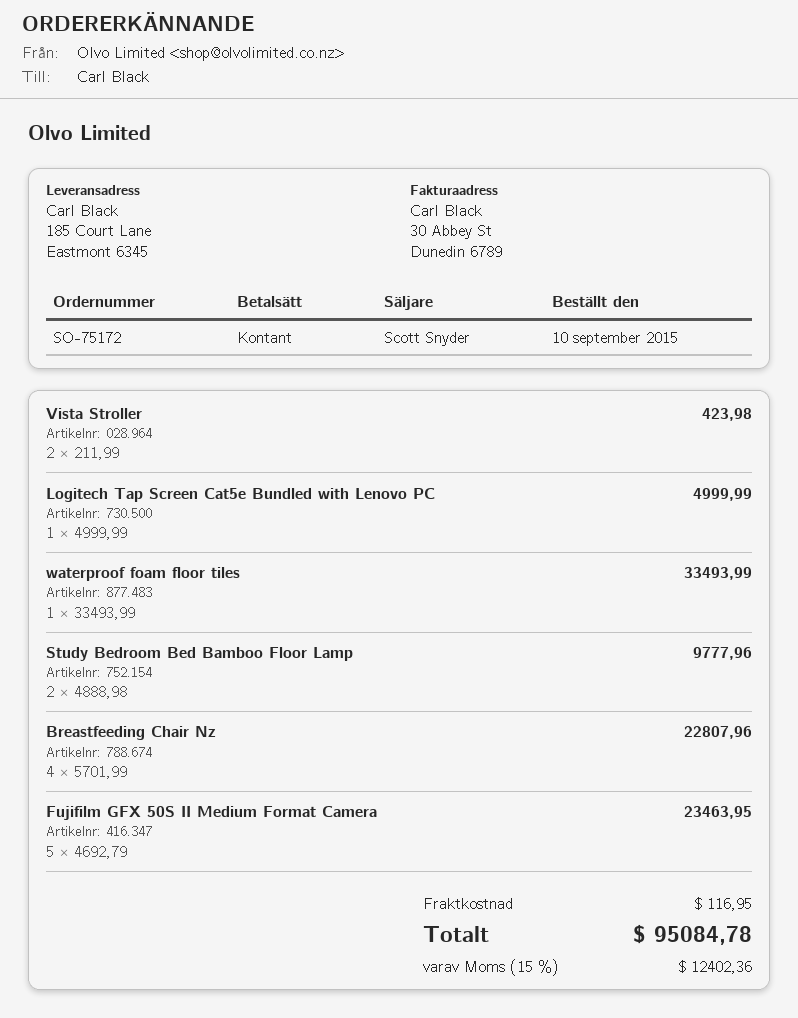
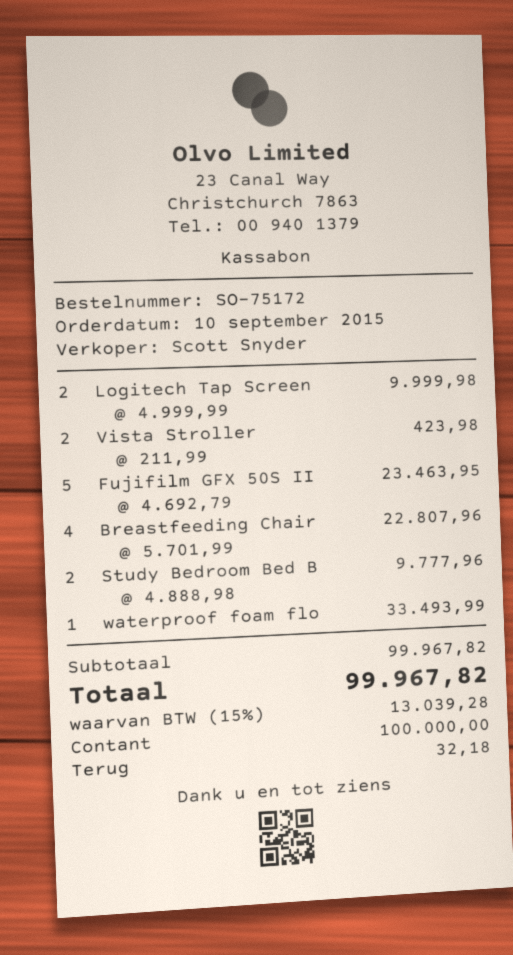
Logitech Tap Screen Cat5e Bundled with Lenovo PC: 1 x 4999.99 = 4999.99 -> 2 x 4999.99 = 9999.98
shipping: 116.95 -> none
tax: 15% = 12402.36 -> 15% = 13039.28
total: 95084.78 -> 99967.82

